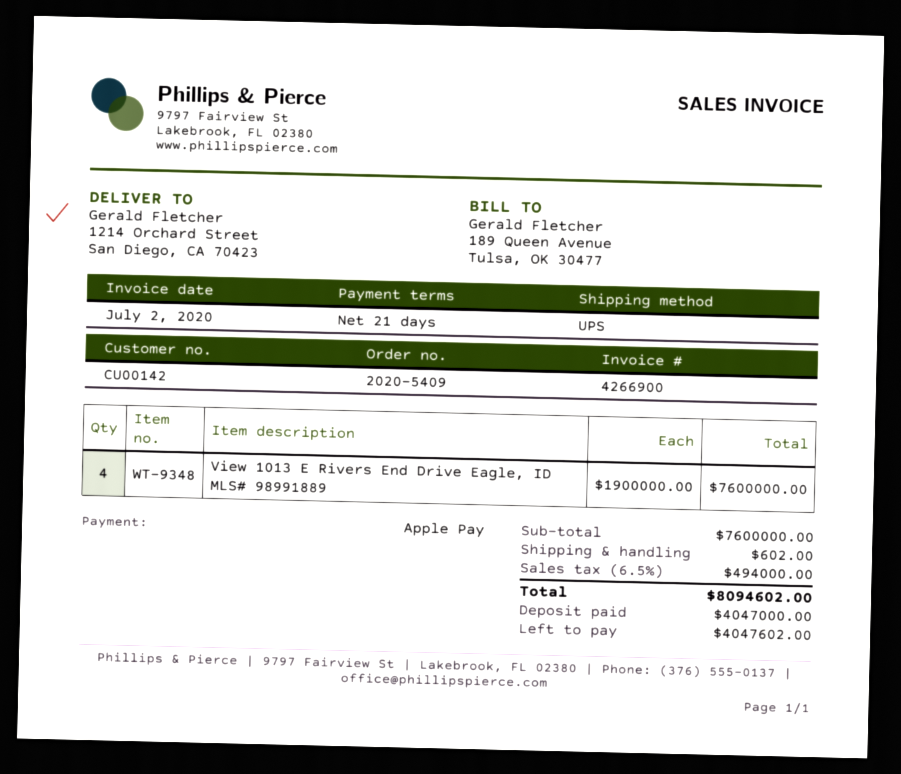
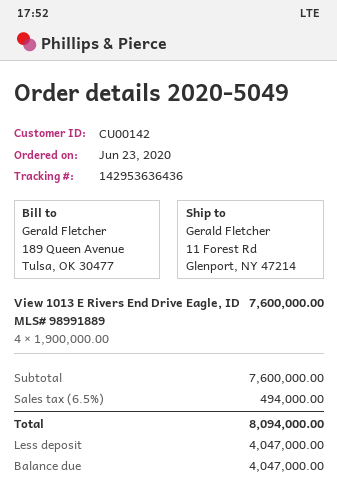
order number: 2020-5409 -> 2020-5049
ship to: 1214 Orchard Street, San Diego, CA 70423 -> 11 Forest Rd, Glenport, NY 47214
shipping: 602.00 -> none
total: 8094602.00 -> 8094000.00
balance: 4047602.00 -> 4047000.00

